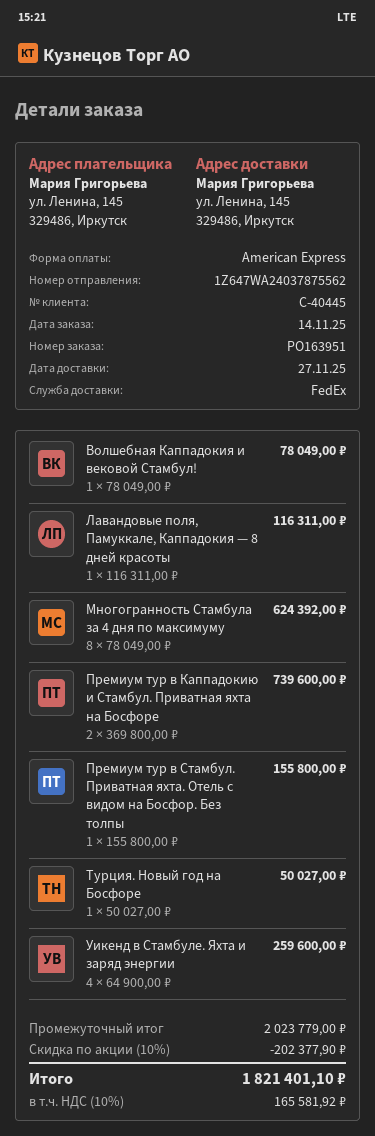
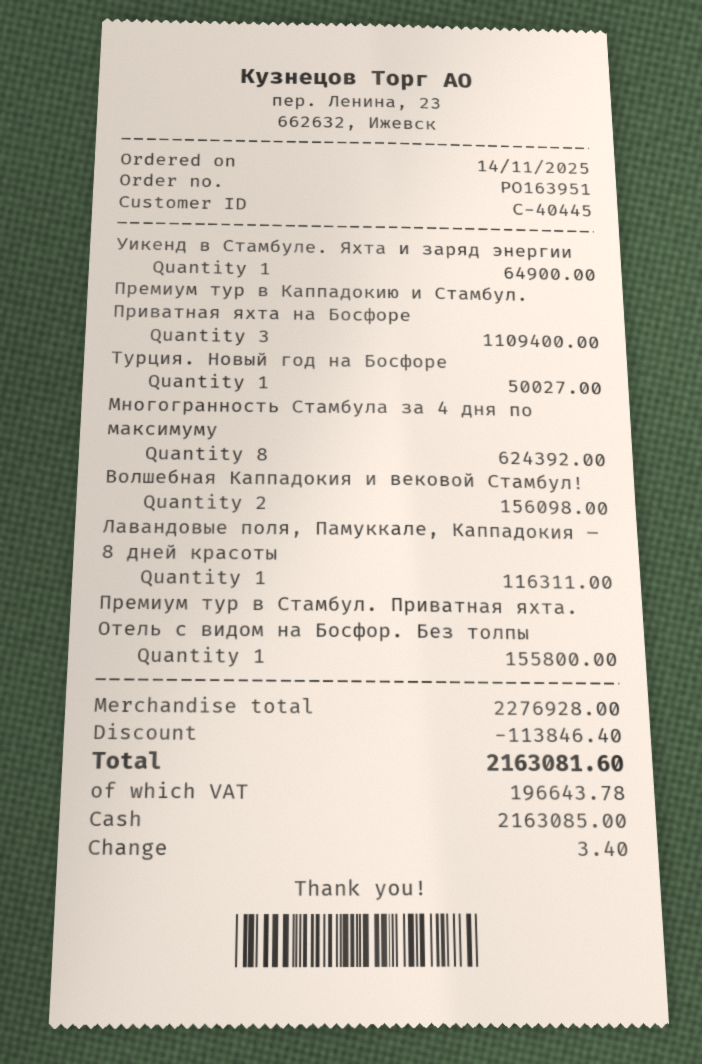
payment method: American Express -> cash
Волшебная Каппадокия и вековой Стамбул!: 1 for 78049.00 -> 2 for 156098.00
Премиум тур в Каппадокию и Стамбул. Приватная яхта на Босфоре: 2 for 739600.00 -> 3 for 1109400.00
Уикенд в Стамбуле. Яхта и заряд энергии: 4 for 259600.00 -> 1 for 64900.00
subtotal: 2023779.00 -> 2276928.00
discount: 202377.90 -> 113846.40
tax: 165581.92 -> 196643.78
total: 1821401.10 -> 2163081.60

